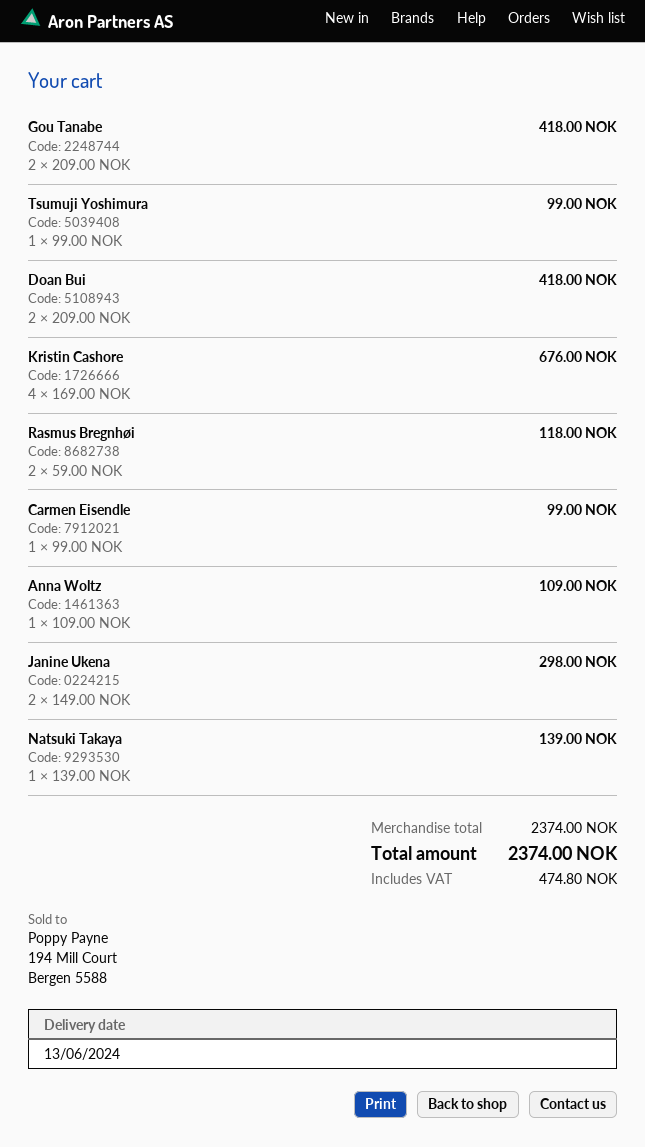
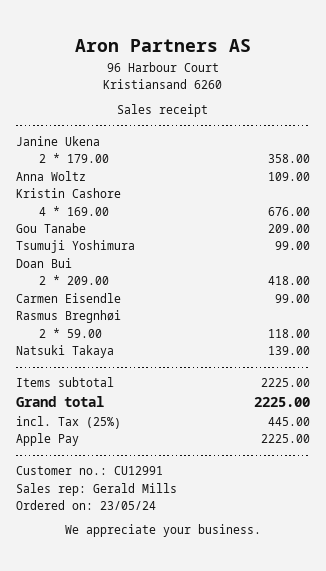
Gou Tanabe: 2 x 209.00 = 418.00 -> 1 x 209.00 = 209.00
Janine Ukena: 2 x 149.00 = 298.00 -> 2 x 179.00 = 358.00
subtotal: 2374.00 -> 2225.00
tax: 474.80 -> 445.00
total: 2374.00 -> 2225.00

